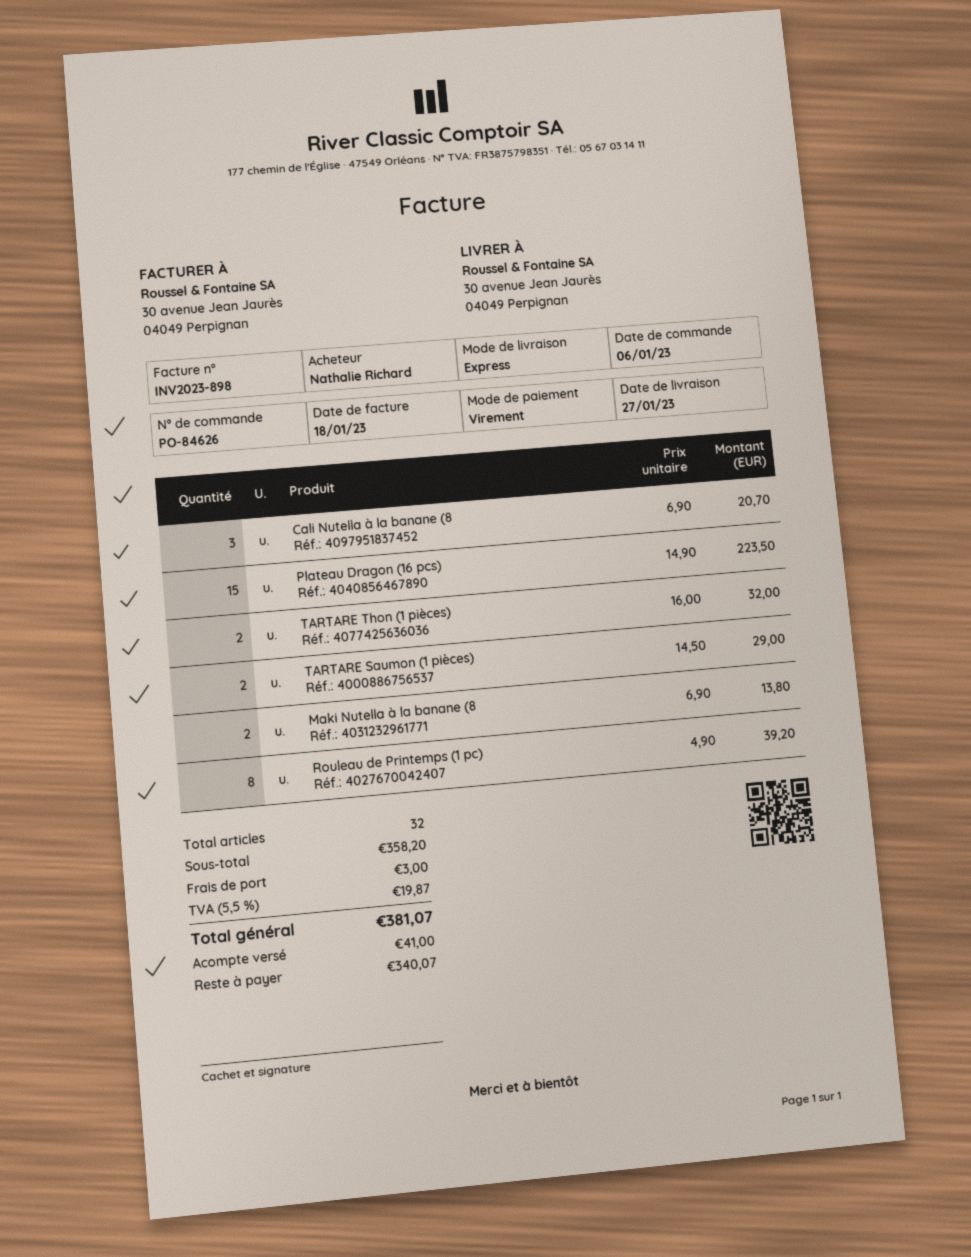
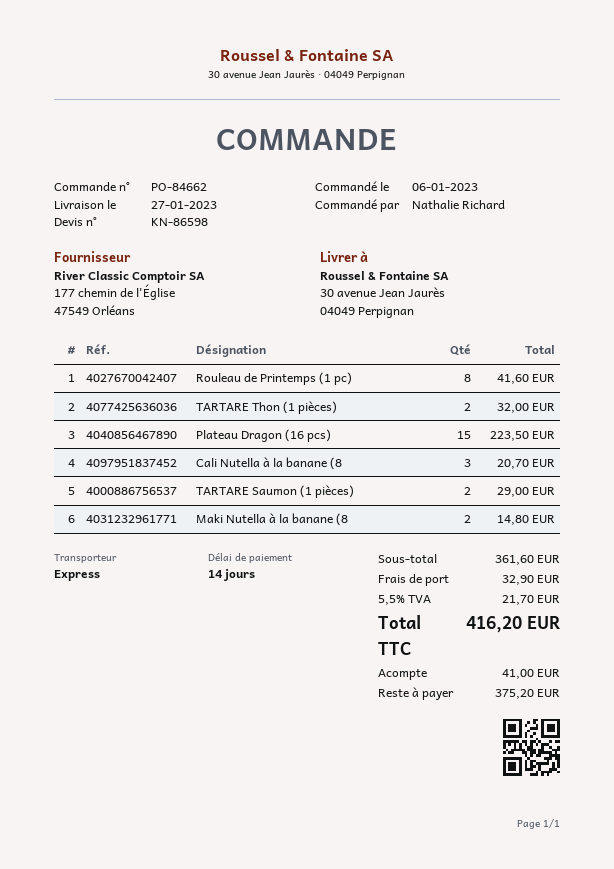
order number: PO-84626 -> PO-84662
Maki Nutella à la banane (8: 2 for 13.80 -> 2 for 14.80
Rouleau de Printemps (1 pc): 8 for 39.20 -> 8 for 41.60
subtotal: 358.20 -> 361.60
shipping: 3.00 -> 32.90
tax: 5.5% = 19.87 -> 5.5% = 21.70
total: 381.07 -> 416.20
balance: 340.07 -> 375.20

